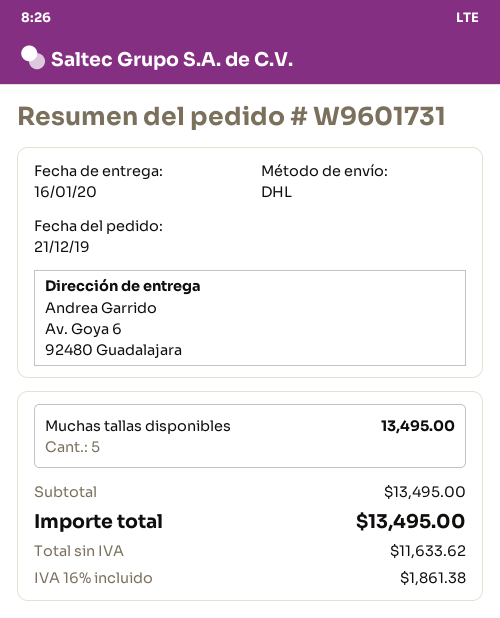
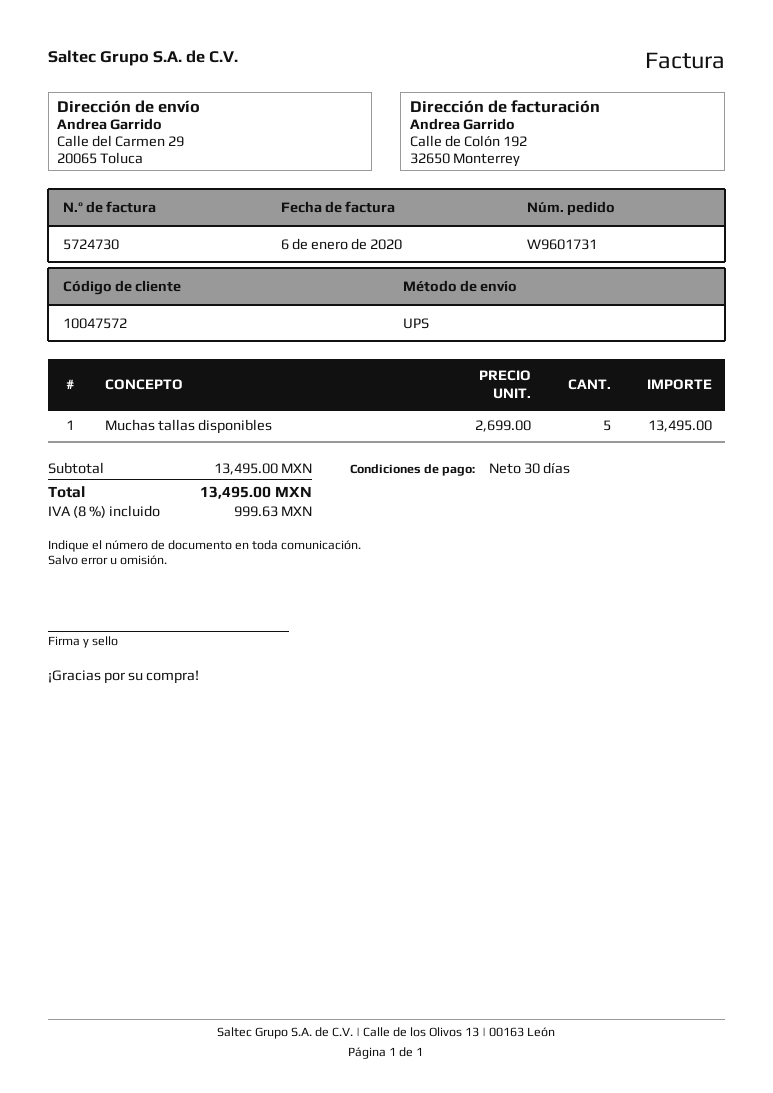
shipping method: DHL -> UPS
ship to: Av. Goya 6, 92480 Guadalajara -> Calle del Carmen 29, 20065 Toluca
tax: 16% = 1861.38 -> 8% = 999.63

